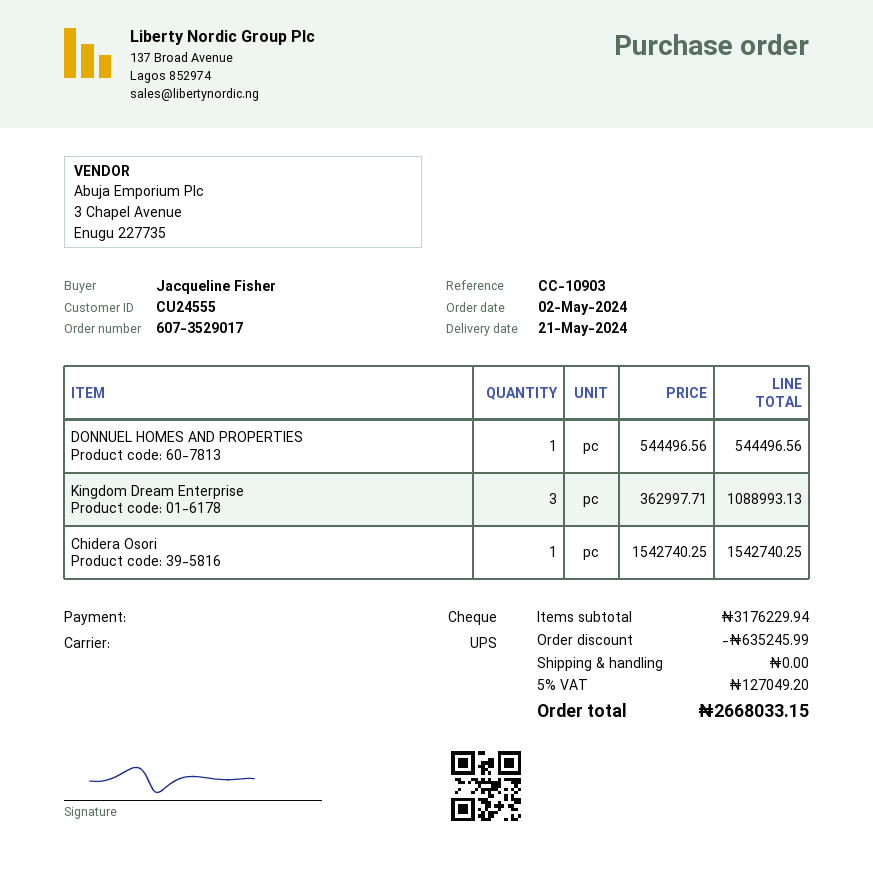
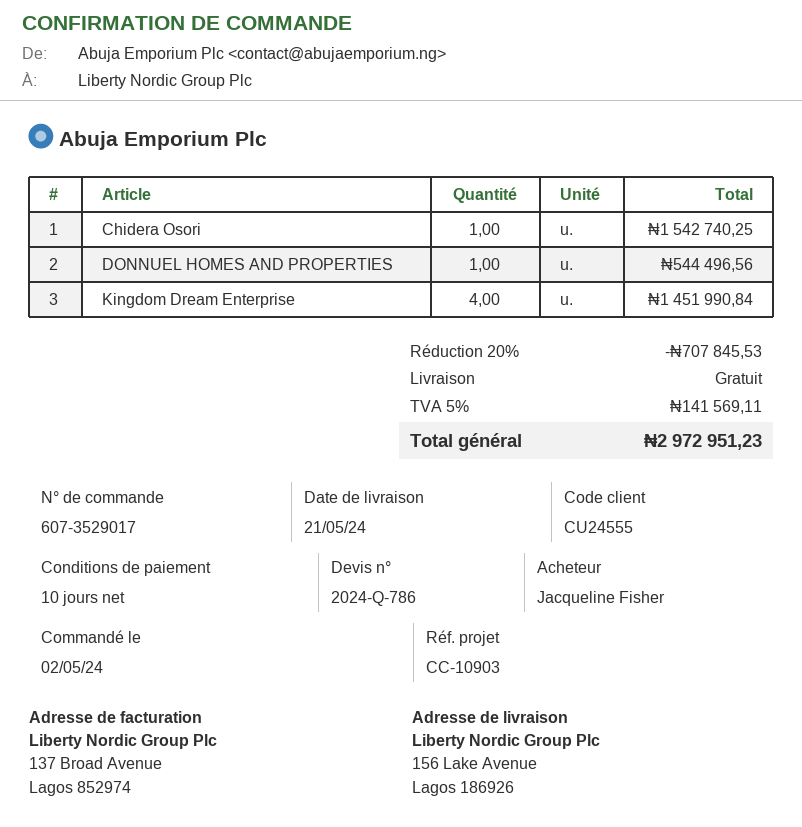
Kingdom Dream Enterprise: 3 for 1088993.13 -> 4 for 1451990.84
discount: 635245.99 -> 707845.53
tax: 5% = 127049.20 -> 5% = 141569.11
total: 2668033.15 -> 2972951.23

